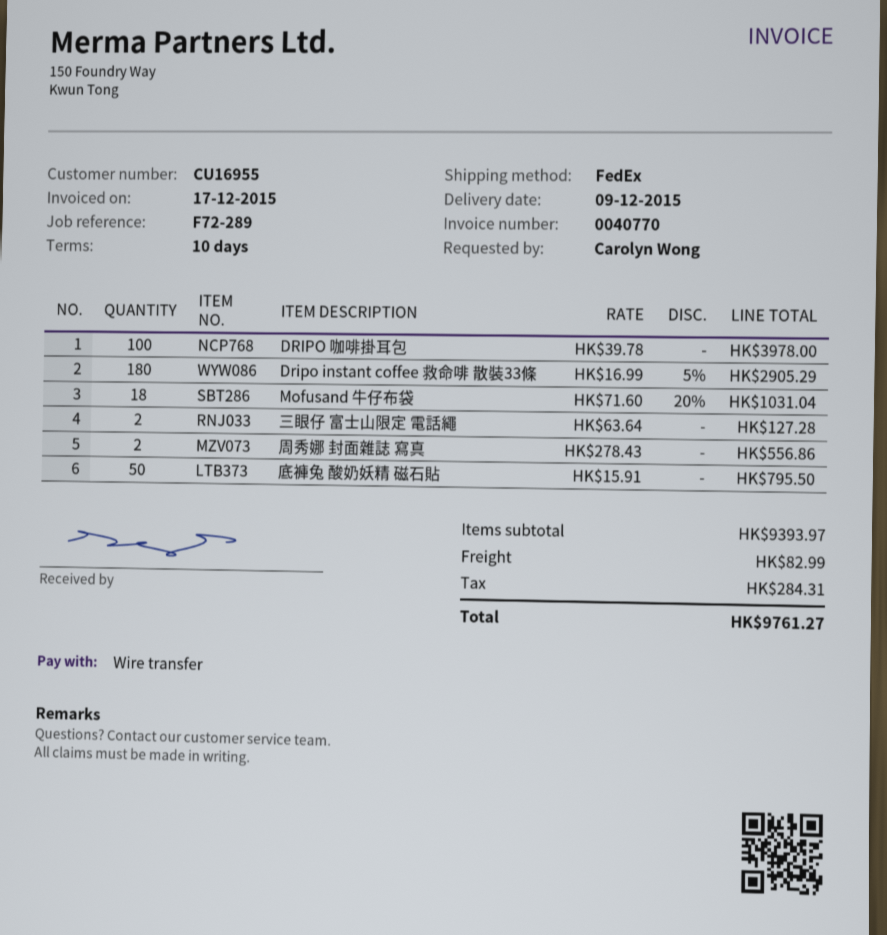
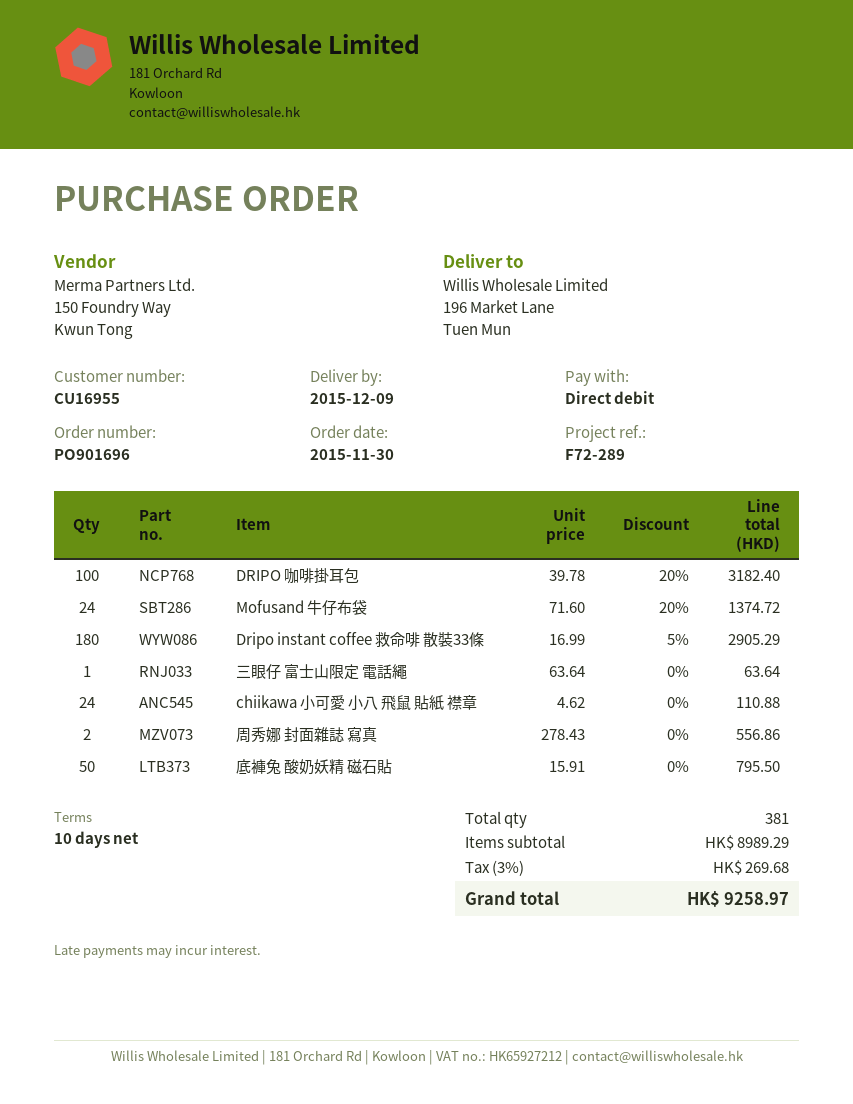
payment method: bank transfer -> direct debit
DRIPO 咖啡掛耳包: 100 x 39.78 = 3978.00 -> 100 x 39.78 - 20% = 3182.40
Mofusand 牛仔布袋: 18 x 71.60 - 20% = 1031.04 -> 24 x 71.60 - 20% = 1374.72
三眼仔 富士山限定 電話繩: 2 x 63.64 = 127.28 -> 1 x 63.64 = 63.64
chiikawa 小可愛 小八 飛鼠 貼紙 襟章: none -> 24 x 4.62 = 110.88
subtotal: 9393.97 -> 8989.29
shipping: 82.99 -> none
tax: 284.31 -> 269.68
total: 9761.27 -> 9258.97

